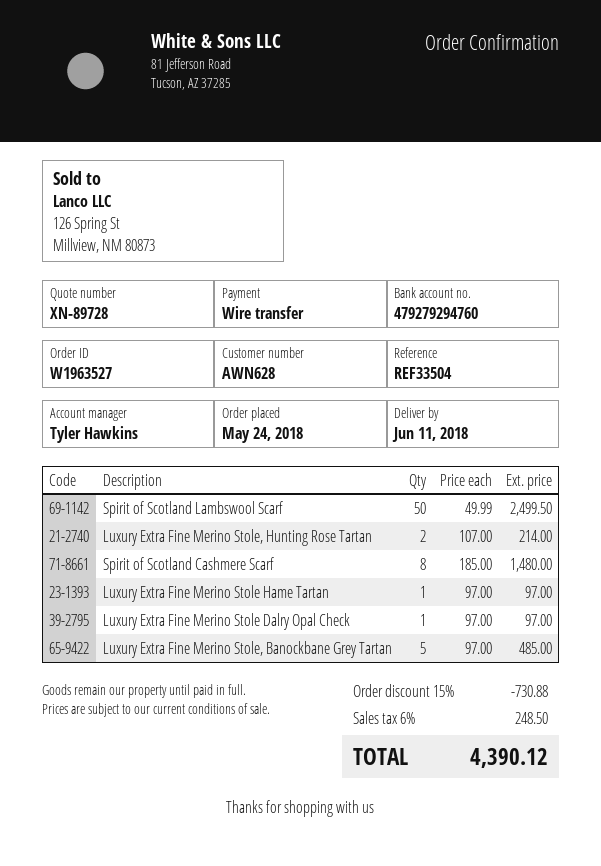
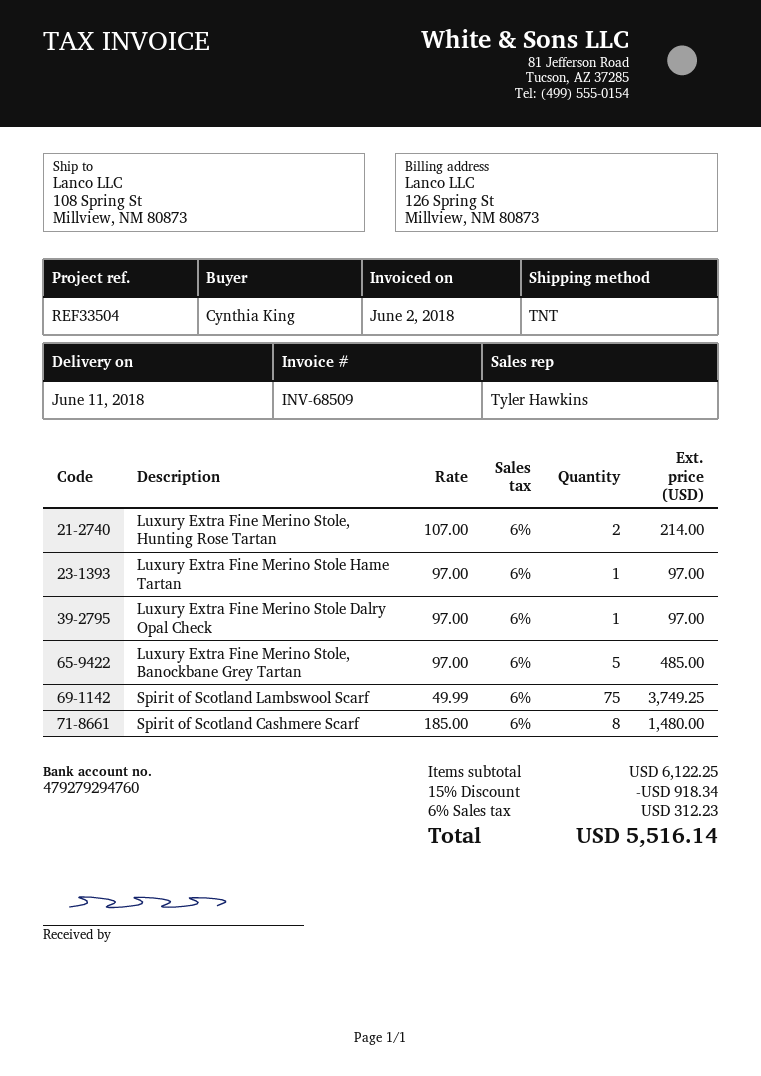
Spirit of Scotland Lambswool Scarf: 50 x 49.99 = 2499.50 -> 75 x 49.99 = 3749.25
discount: 15% = 730.88 -> 15% = 918.34
tax: 6% = 248.50 -> 6% = 312.23
total: 4390.12 -> 5516.14

